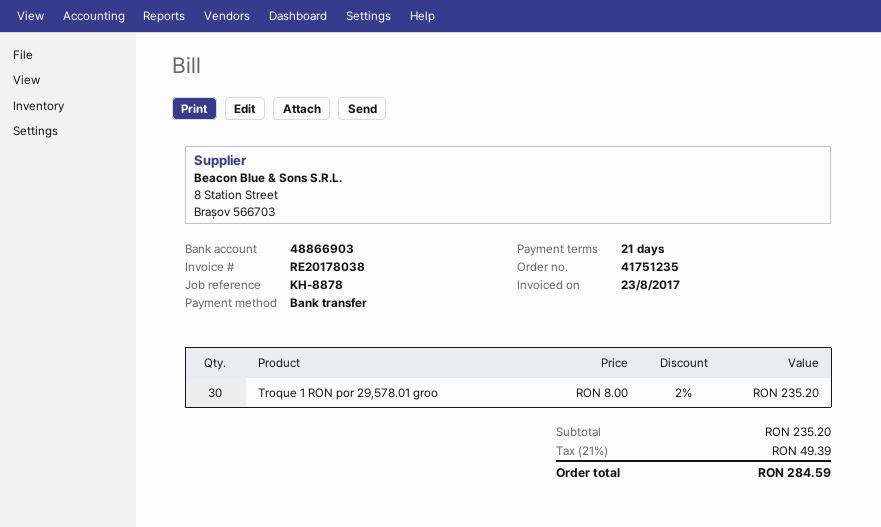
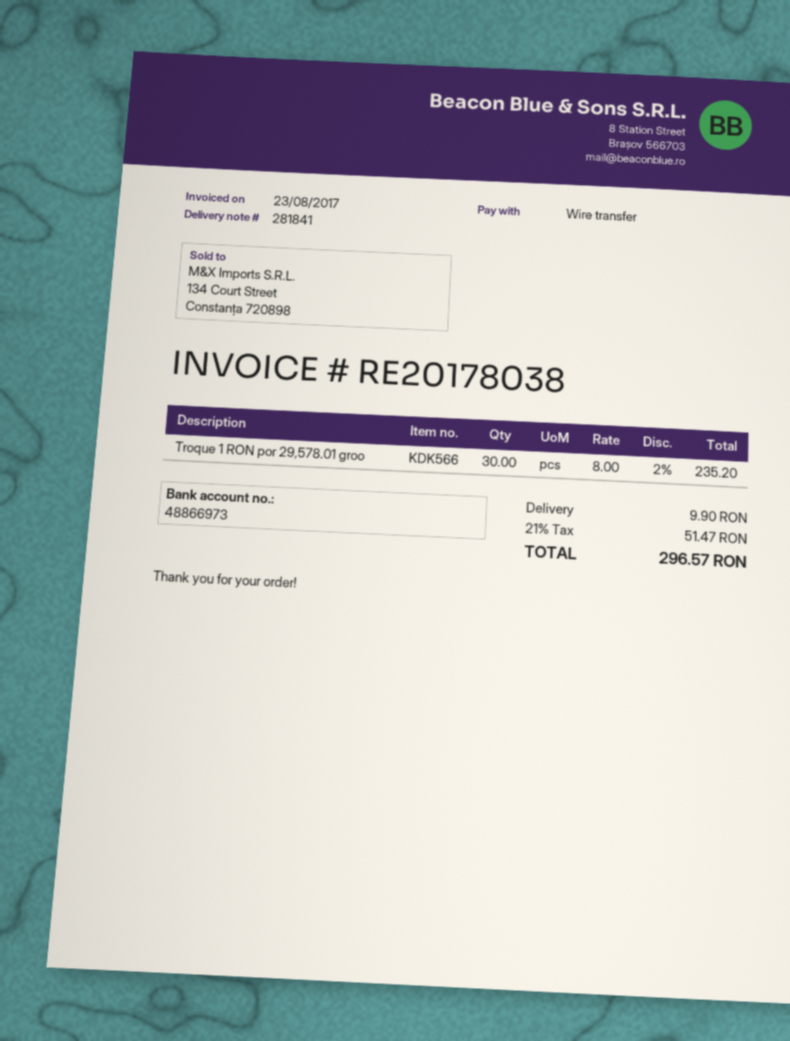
bank account: 48866903 -> 48866973
shipping: none -> 9.90
tax: 21% = 49.39 -> 21% = 51.47
total: 284.59 -> 296.57

